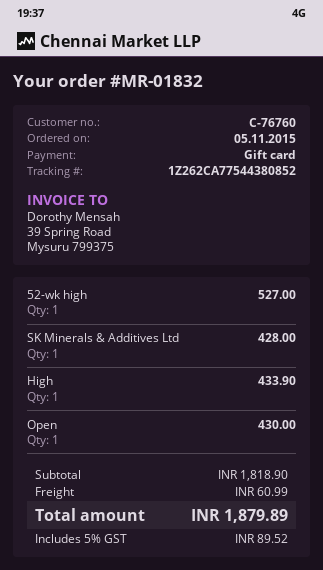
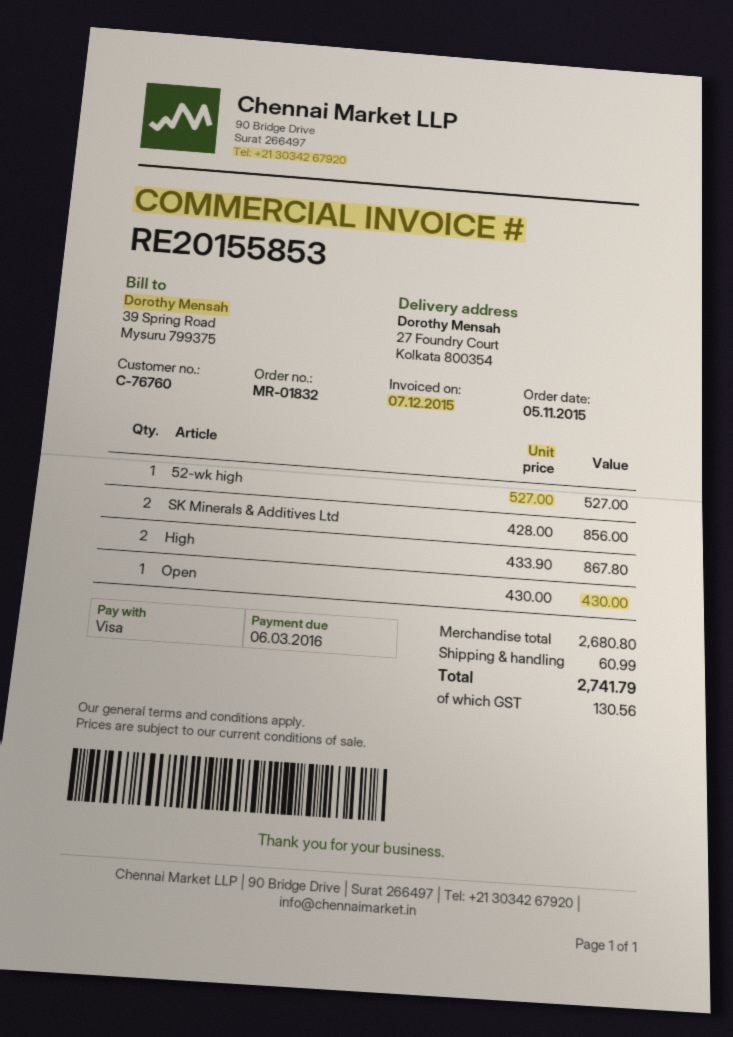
payment method: gift card -> Visa
SK Minerals & Additives Ltd: 1 for 428.00 -> 2 for 856.00
High: 1 for 433.90 -> 2 for 867.80
subtotal: 1818.90 -> 2680.80
tax: 89.52 -> 130.56
total: 1879.89 -> 2741.79

